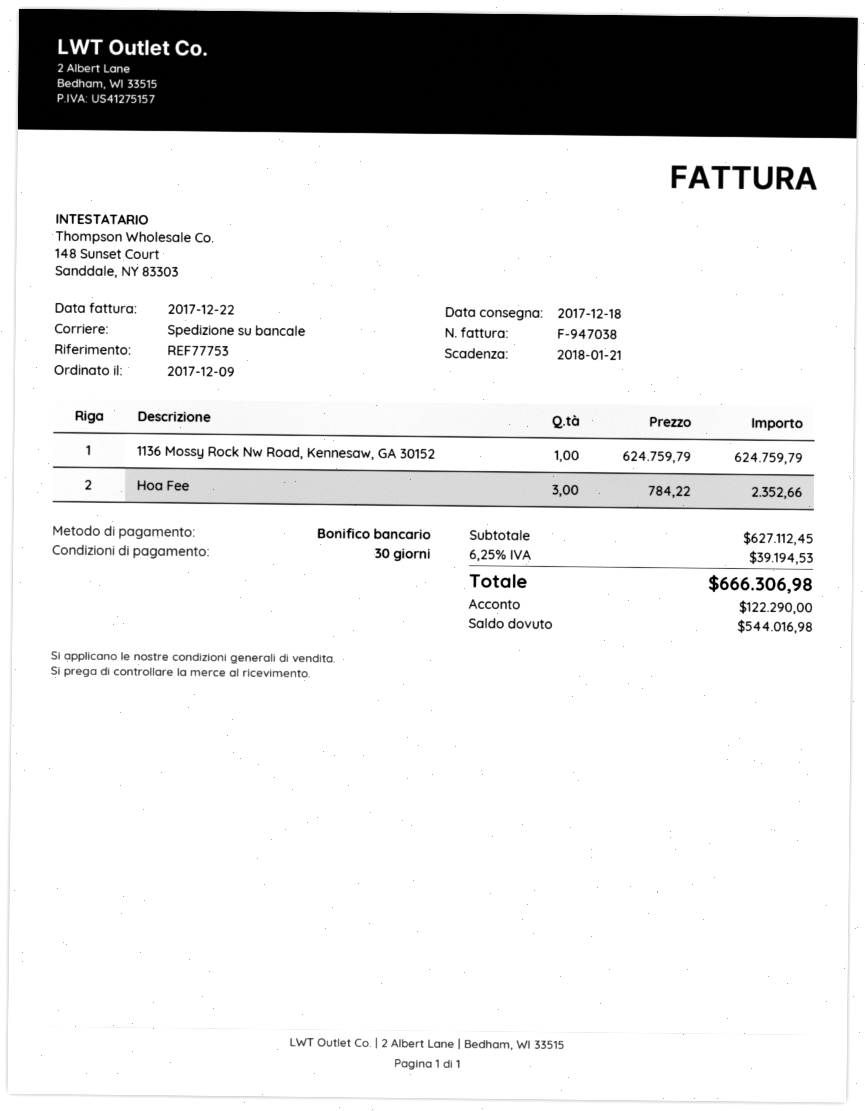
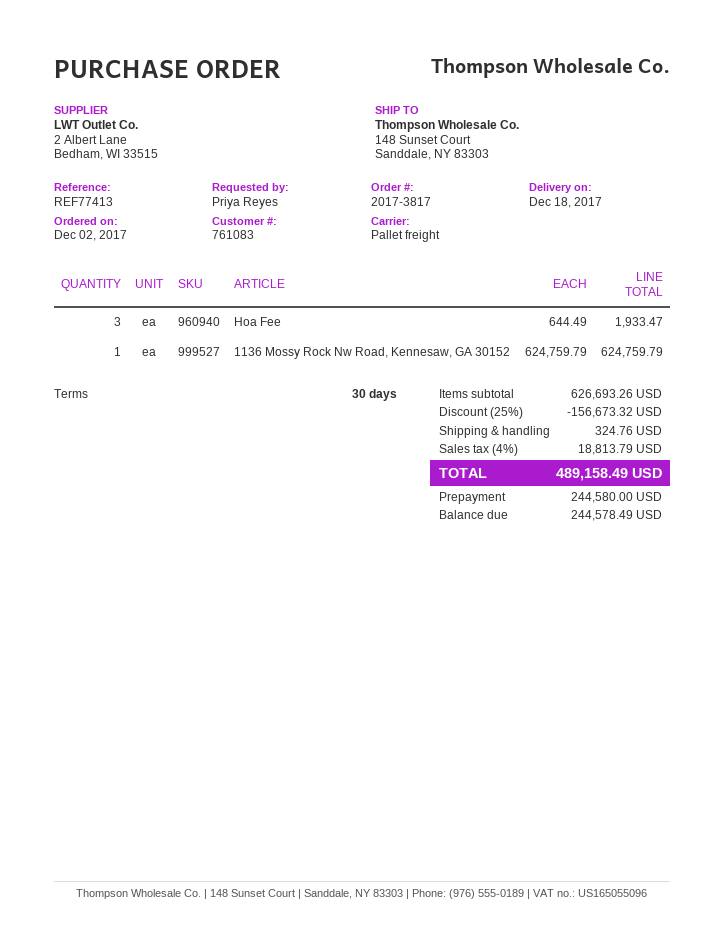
order date: 2017-12-09 -> 2017-12-02
reference: REF77753 -> REF77413
Hoa Fee: 3 x 784.22 = 2352.66 -> 3 x 644.49 = 1933.47
subtotal: 627112.45 -> 626693.26
discount: none -> 25% = 156673.32
shipping: none -> 324.76
tax: 6.25% = 39194.53 -> 4% = 18813.79
total: 666306.98 -> 489158.49
deposit: 122290.00 -> 244580.00
balance: 544016.98 -> 244578.49

